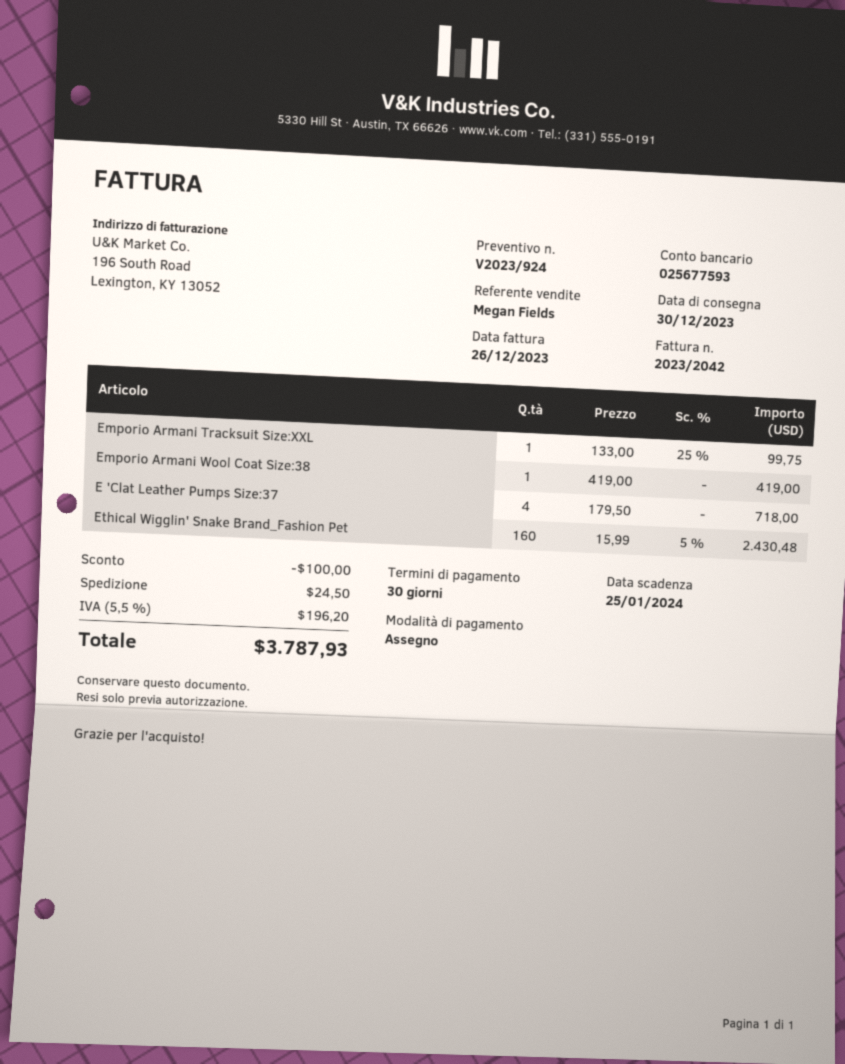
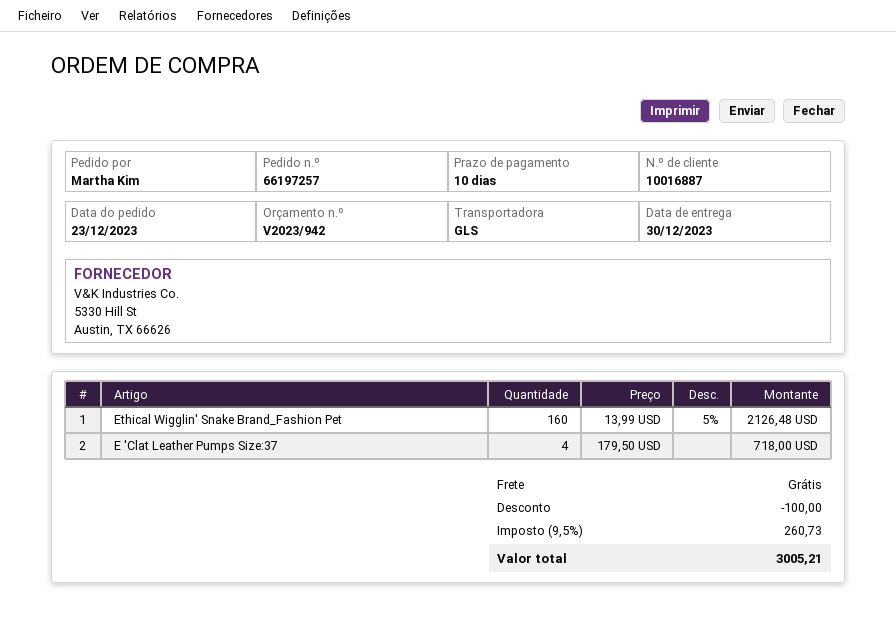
quote number: V2023/924 -> V2023/942
payment terms: 30 days -> 10 days
Emporio Armani Tracksuit Size:XXL: 1 x 133.00 - 25% = 99.75 -> none
Emporio Armani Wool Coat Size:38: 1 x 419.00 = 419.00 -> none
Ethical Wigglin' Snake Brand_Fashion Pet: 160 x 15.99 - 5% = 2430.48 -> 160 x 13.99 - 5% = 2126.48
shipping: 24.50 -> 0.00
tax: 5.5% = 196.20 -> 9.5% = 260.73
total: 3787.93 -> 3005.21

